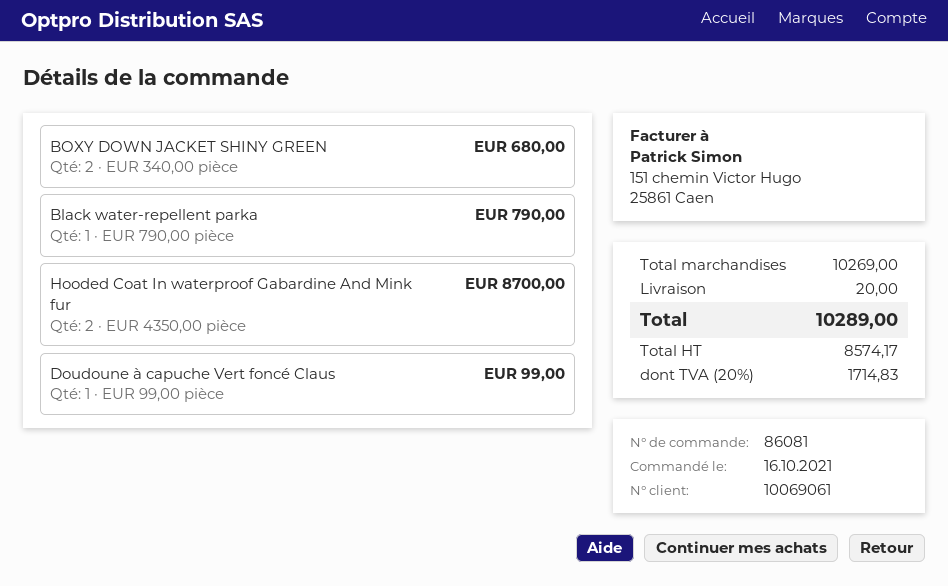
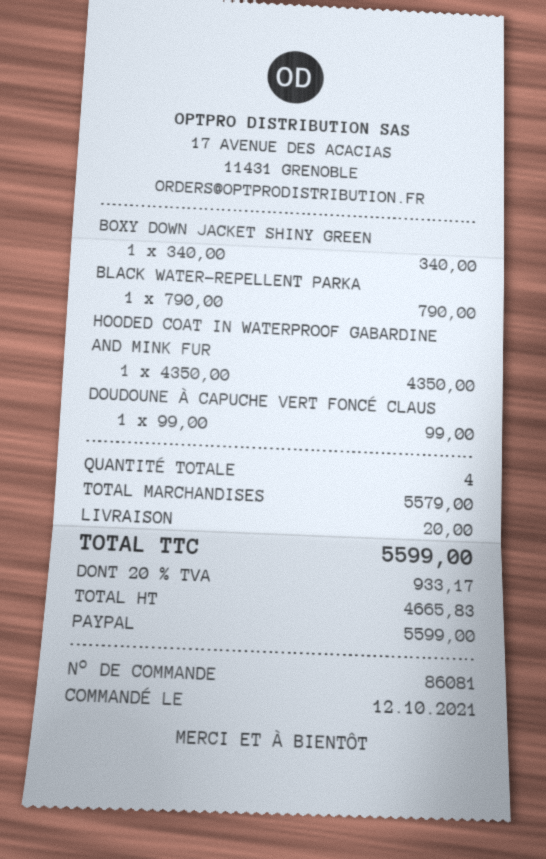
order date: 2021-10-16 -> 2021-10-12
BOXY DOWN JACKET SHINY GREEN: 2 x 340.00 = 680.00 -> 1 x 340.00 = 340.00
Hooded Coat In waterproof Gabardine And Mink fur: 2 x 4350.00 = 8700.00 -> 1 x 4350.00 = 4350.00
subtotal: 10269.00 -> 5579.00
net: 8574.17 -> 4665.83
tax: 20% = 1714.83 -> 20% = 933.17
total: 10289.00 -> 5599.00

